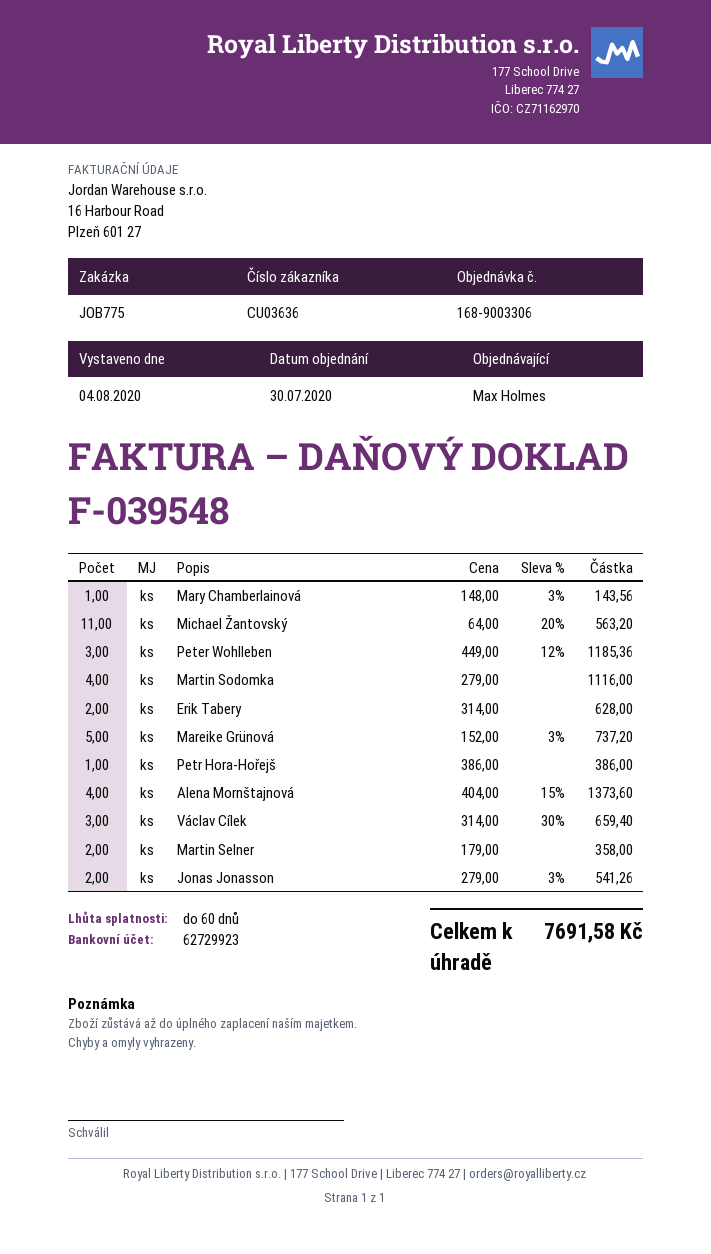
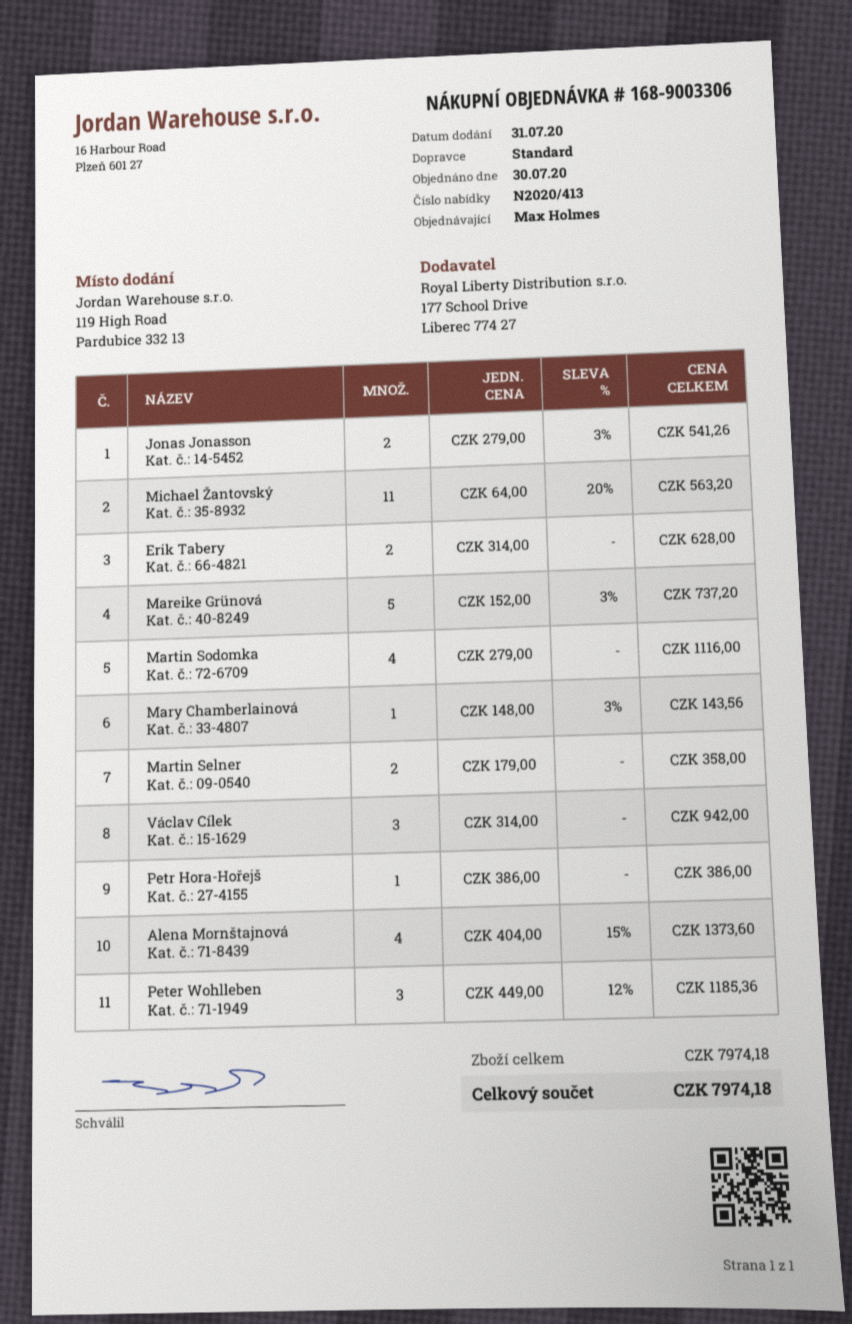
Václav Cílek: 3 x 314.00 - 30% = 659.40 -> 3 x 314.00 = 942.00
total: 7691.58 -> 7974.18

